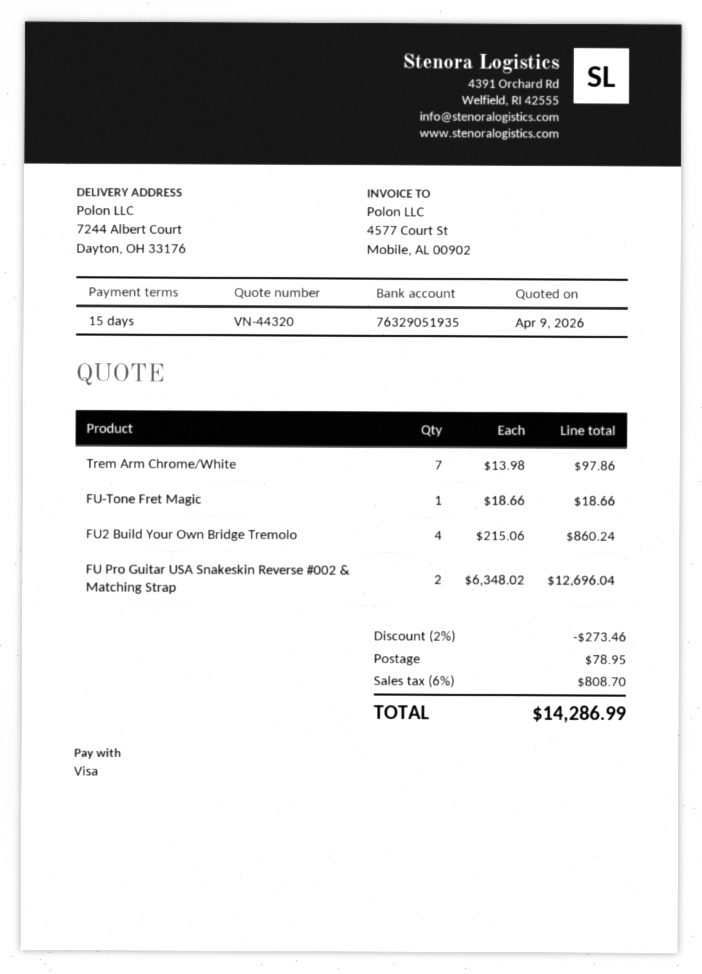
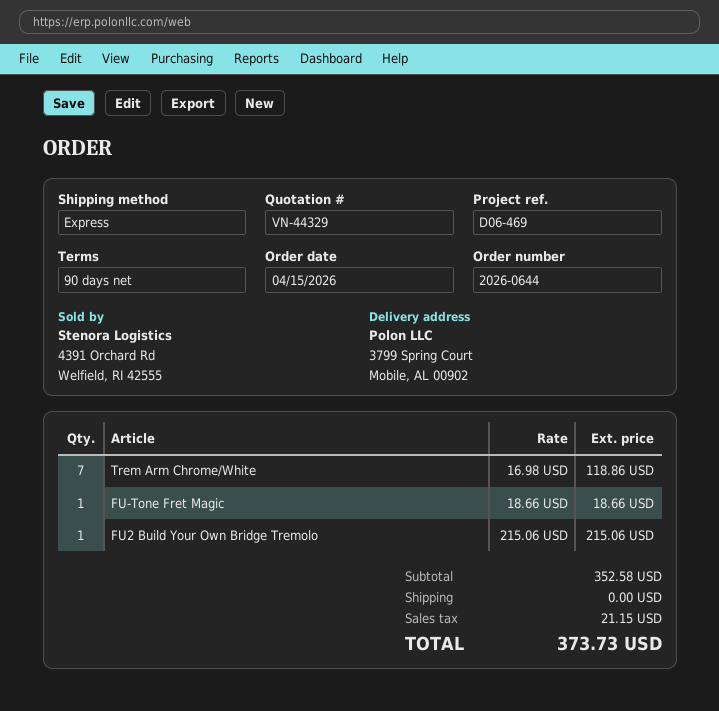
quote number: VN-44320 -> VN-44329
payment terms: 15 days -> 90 days
ship to: 7244 Albert Court, Dayton, OH 33176 -> 3799 Spring Court, Mobile, AL 00902
Trem Arm Chrome/White: 7 x 13.98 = 97.86 -> 7 x 16.98 = 118.86
FU2 Build Your Own Bridge Tremolo: 4 x 215.06 = 860.24 -> 1 x 215.06 = 215.06
FU Pro Guitar USA Snakeskin Reverse #002 & Matching Strap: 2 x 6348.02 = 12696.04 -> none
discount: 2% = 273.46 -> none
shipping: 78.95 -> 0.00
tax: 808.70 -> 21.15
total: 14286.99 -> 373.73

